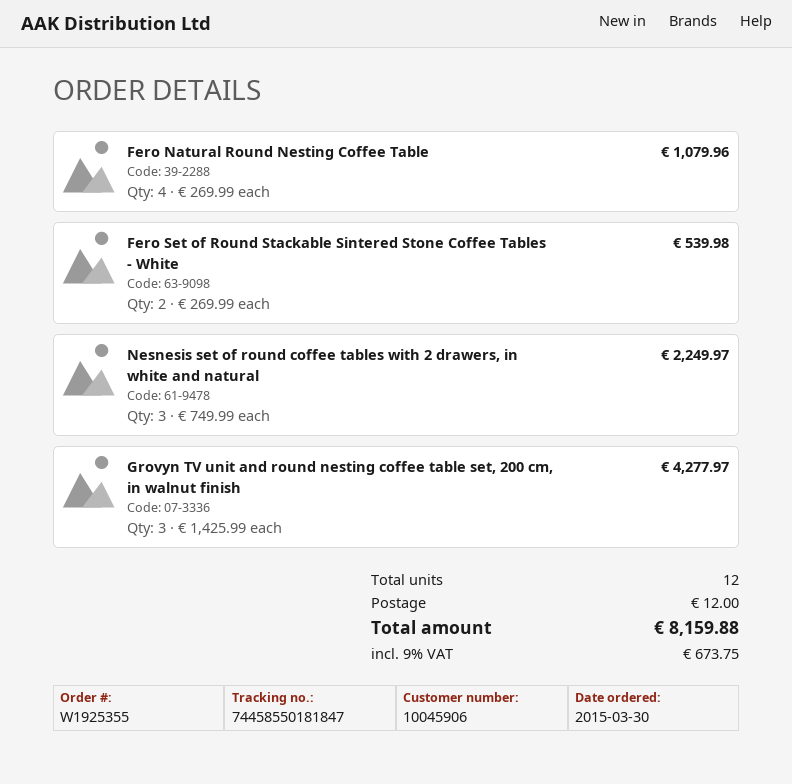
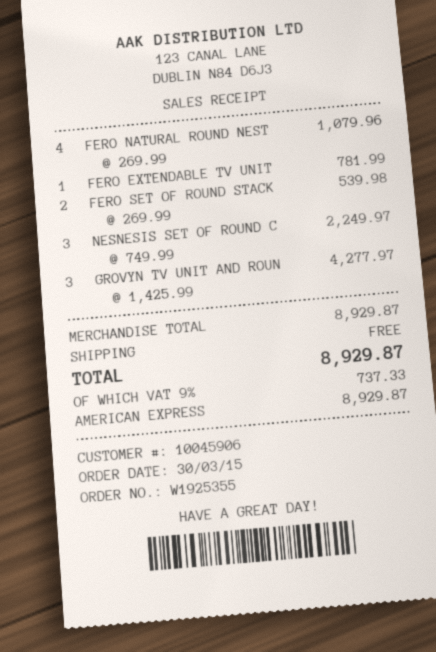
FERO EXTENDABLE TV UNIT: none -> 1 x 781.99 = 781.99
shipping: 12.00 -> 0.00
tax: 9% = 673.75 -> 9% = 737.33
total: 8159.88 -> 8929.87

